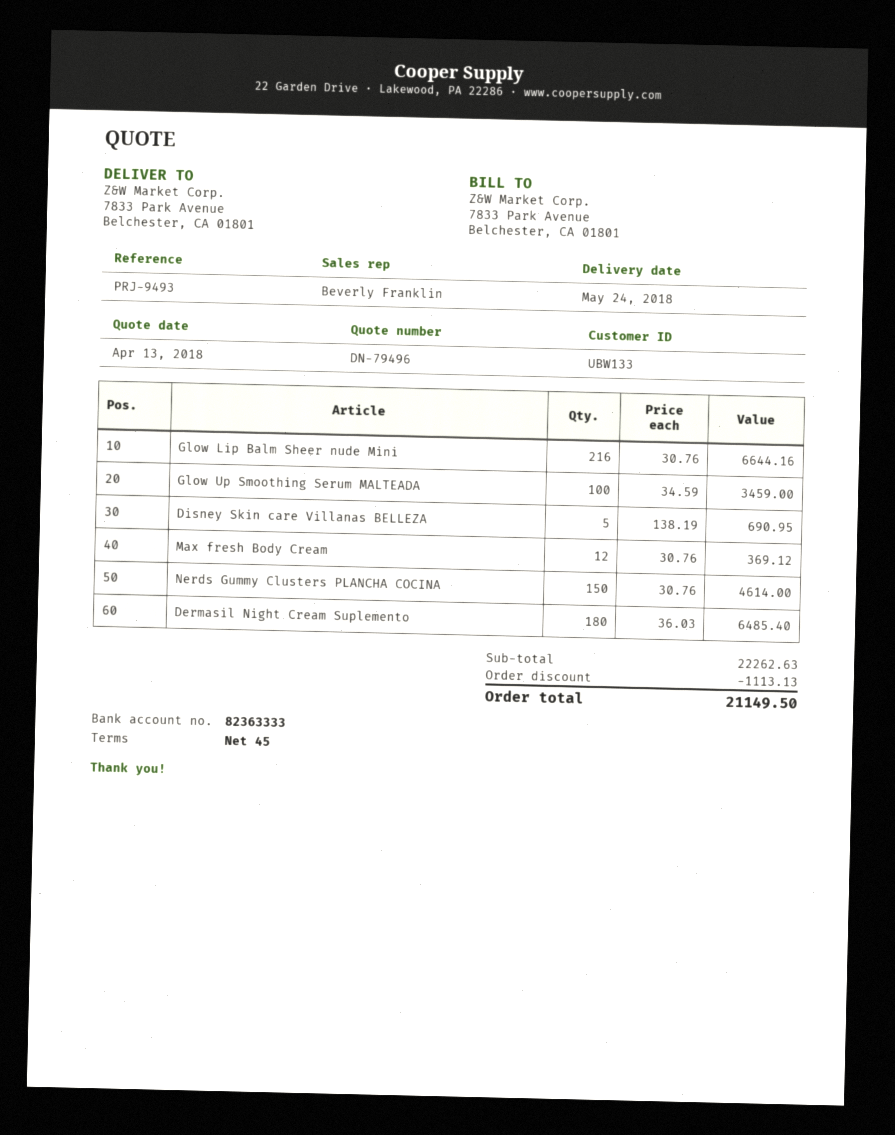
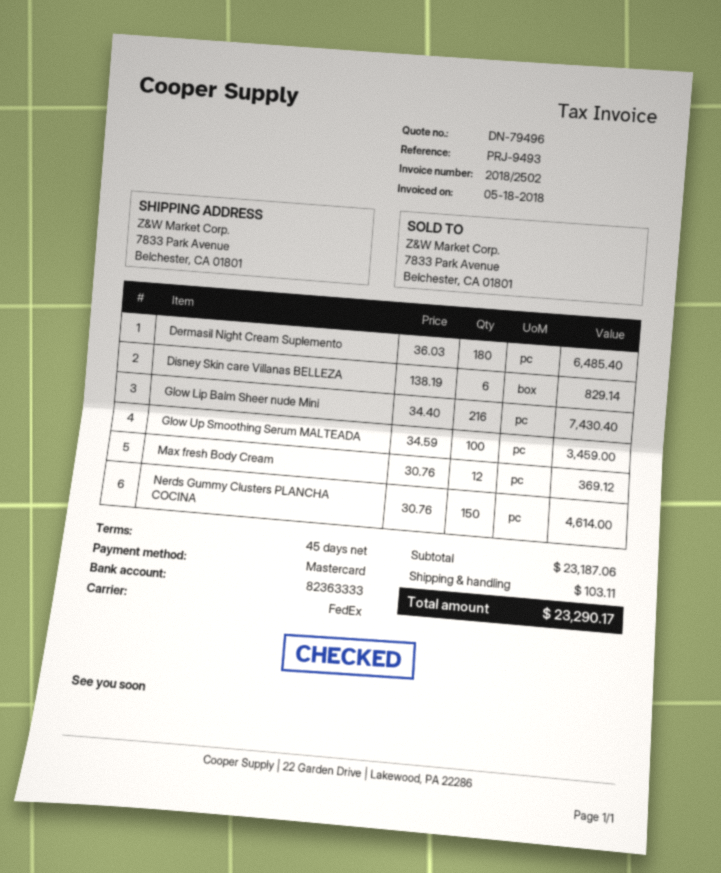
Glow Lip Balm Sheer nude Mini: 216 x 30.76 = 6644.16 -> 216 x 34.40 = 7430.40
Disney Skin care Villanas BELLEZA: 5 x 138.19 = 690.95 -> 6 x 138.19 = 829.14
subtotal: 22262.63 -> 23187.06
discount: 1113.13 -> none
shipping: none -> 103.11
total: 21149.50 -> 23290.17

